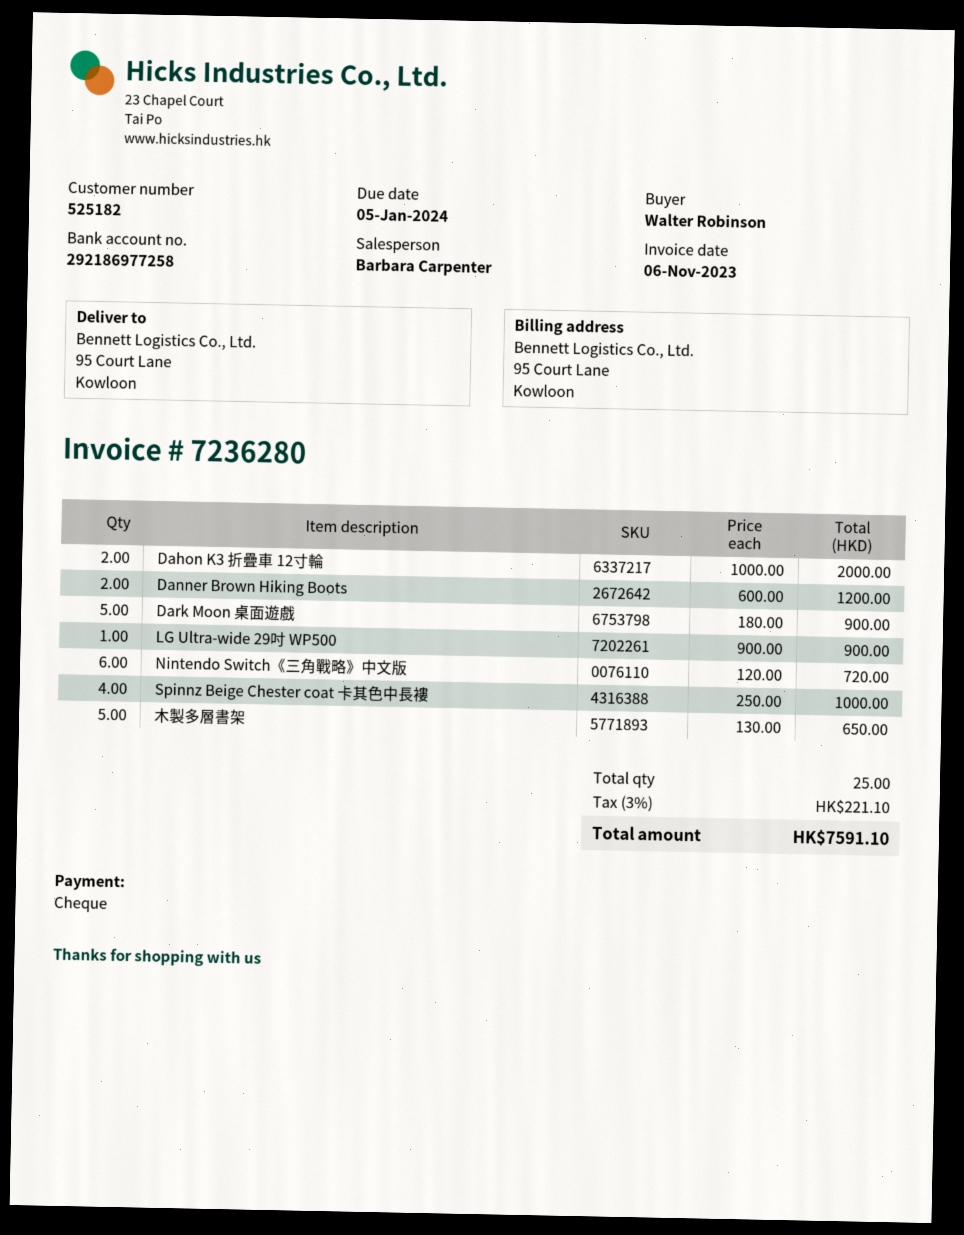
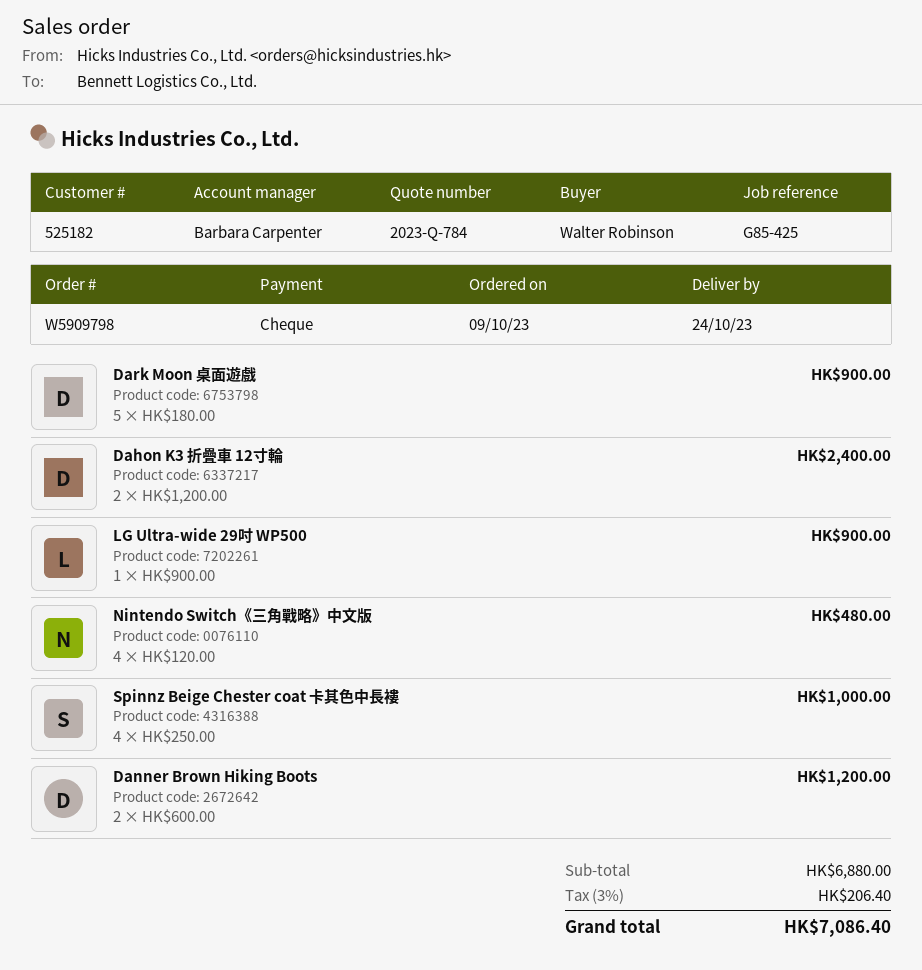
Dahon K3 折疊車 12寸輪: 2 x 1000.00 = 2000.00 -> 2 x 1200.00 = 2400.00
Nintendo Switch《三角戰略》中文版: 6 x 120.00 = 720.00 -> 4 x 120.00 = 480.00
木製多層書架: 5 x 130.00 = 650.00 -> none
tax: 3% = 221.10 -> 3% = 206.40
total: 7591.10 -> 7086.40

